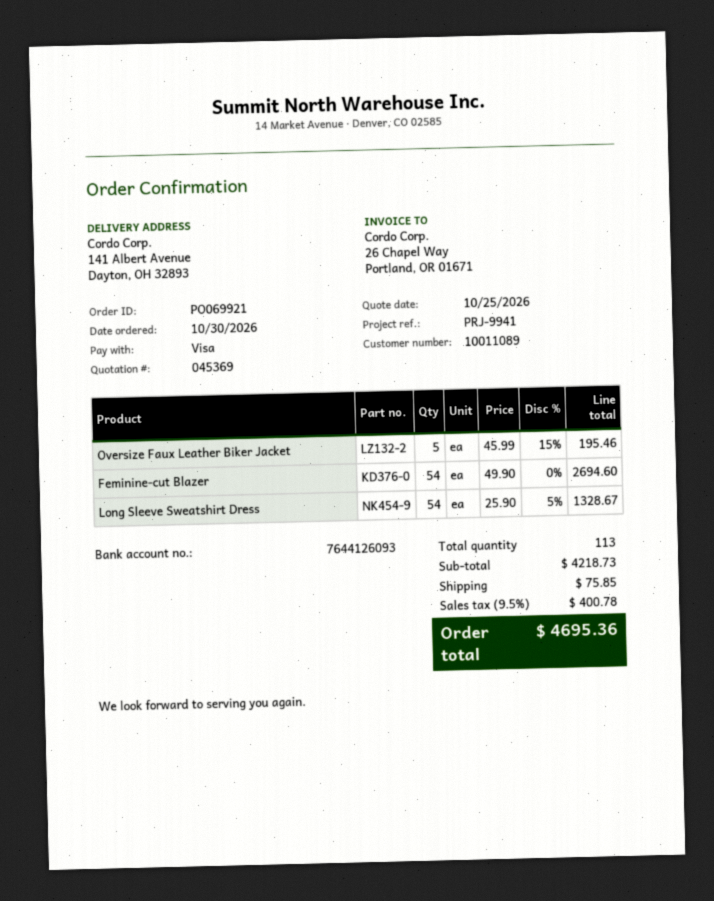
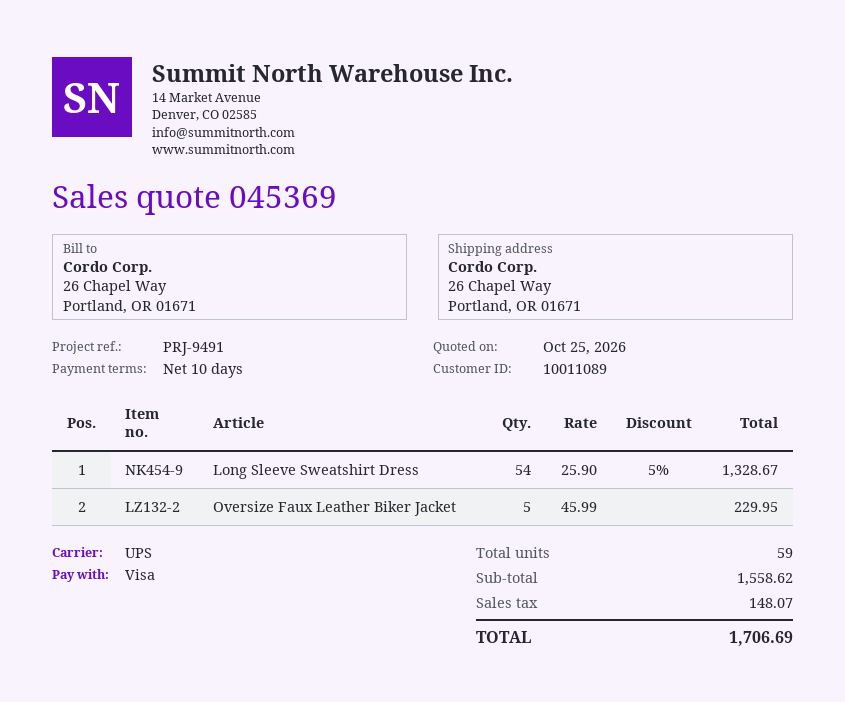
reference: PRJ-9941 -> PRJ-9491
ship to: 141 Albert Avenue, Dayton, OH 32893 -> 26 Chapel Way, Portland, OR 01671
Oversize Faux Leather Biker Jacket: 5 x 45.99 - 15% = 195.46 -> 5 x 45.99 = 229.95
Feminine-cut Blazer: 54 x 49.90 = 2694.60 -> none
total quantity: 113 -> 59
subtotal: 4218.73 -> 1558.62
shipping: 75.85 -> none
tax: 400.78 -> 148.07
total: 4695.36 -> 1706.69

